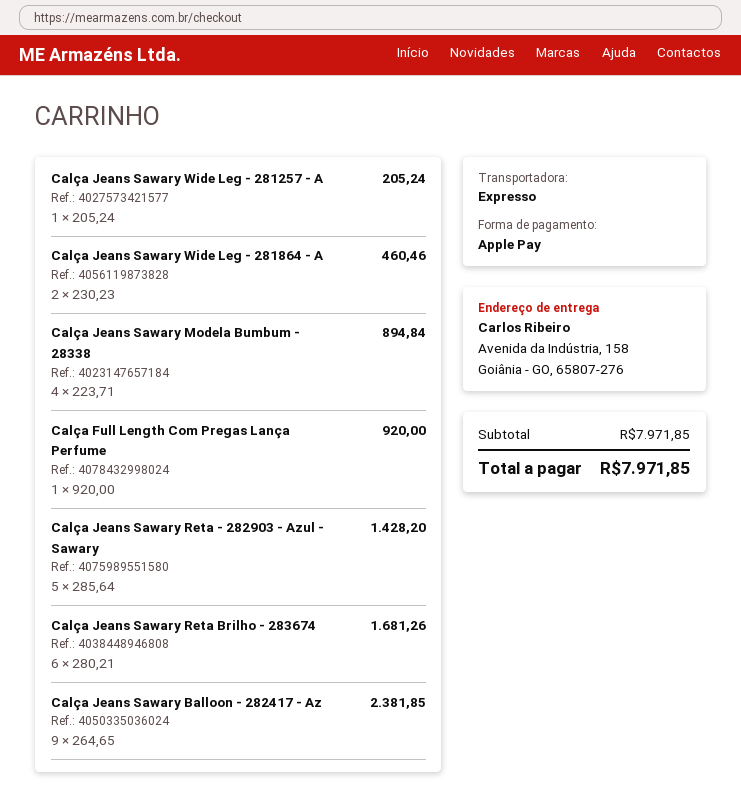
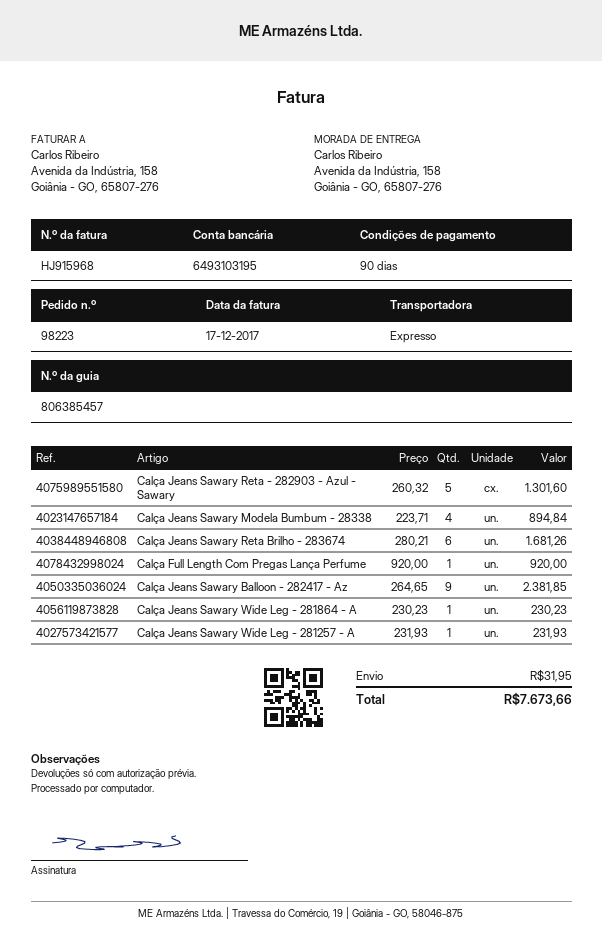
Calça Jeans Sawary Wide Leg - 281257 - A: 1 x 205.24 = 205.24 -> 1 x 231.93 = 231.93
Calça Jeans Sawary Wide Leg - 281864 - A: 2 x 230.23 = 460.46 -> 1 x 230.23 = 230.23
Calça Jeans Sawary Reta - 282903 - Azul - Sawary: 5 x 285.64 = 1428.20 -> 5 x 260.32 = 1301.60
shipping: none -> 31.95
total: 7971.85 -> 7673.66

